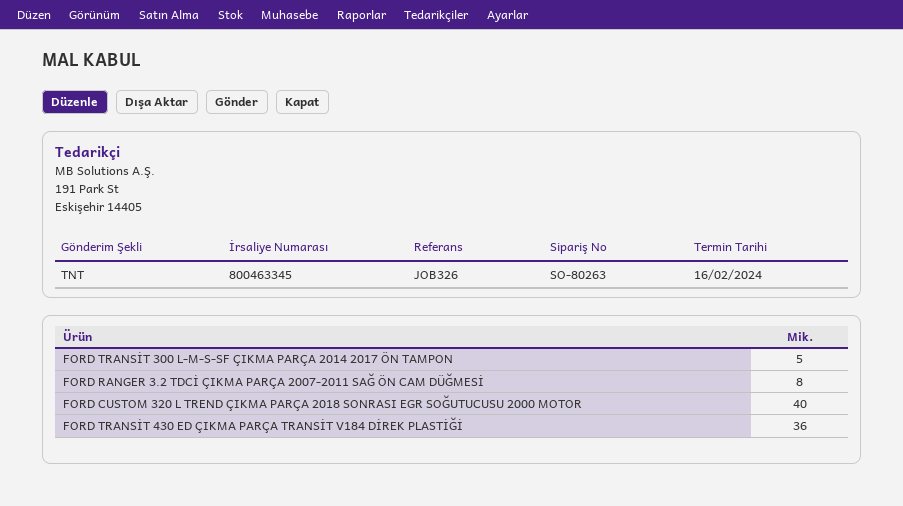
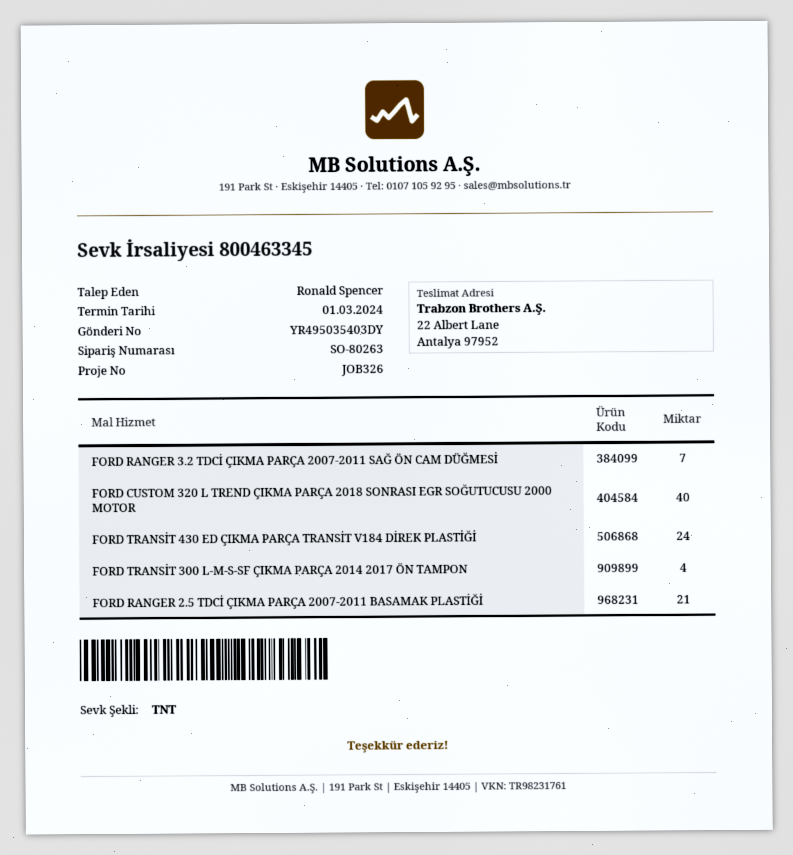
delivery date: 2024-02-16 -> 2024-03-01
FORD TRANSİT 300 L-M-S-SF ÇIKMA PARÇA 2014 2017 ÖN TAMPON: 5 -> 4
FORD RANGER 3.2 TDCİ ÇIKMA PARÇA 2007-2011 SAĞ ÖN CAM DÜĞMESİ: 8 -> 7
FORD TRANSİT 430 ED ÇIKMA PARÇA TRANSİT V184 DİREK PLASTİĞİ: 36 -> 24
FORD RANGER 2.5 TDCİ ÇIKMA PARÇA 2007-2011 BASAMAK PLASTİĞİ: none -> 21

